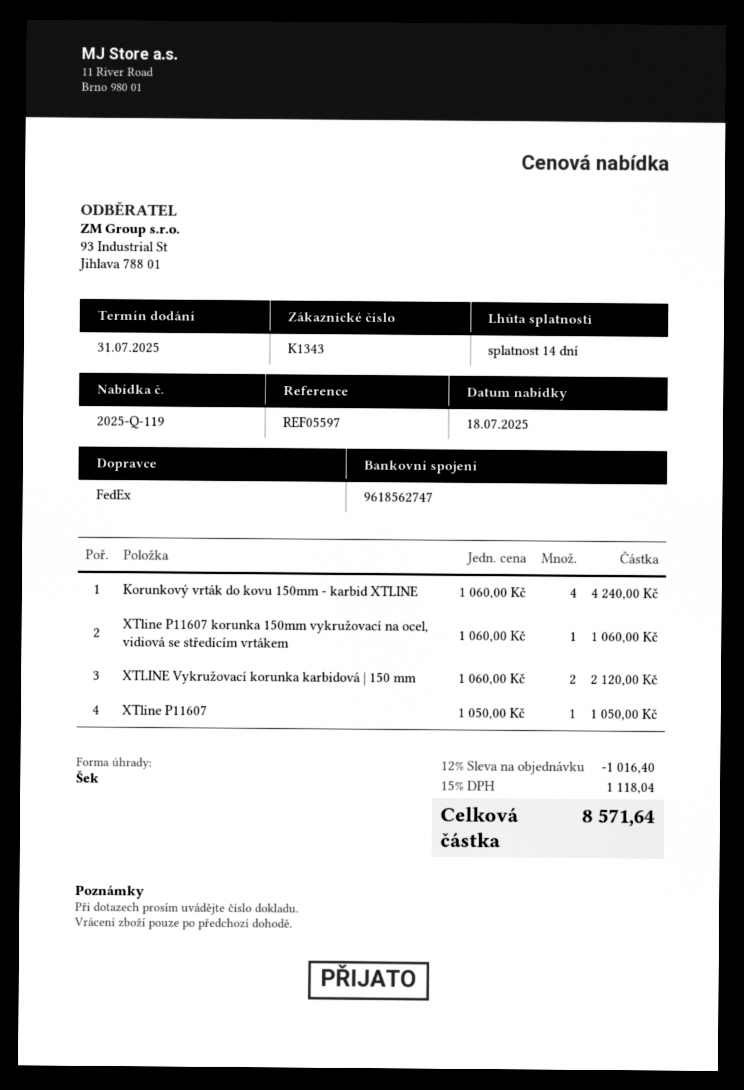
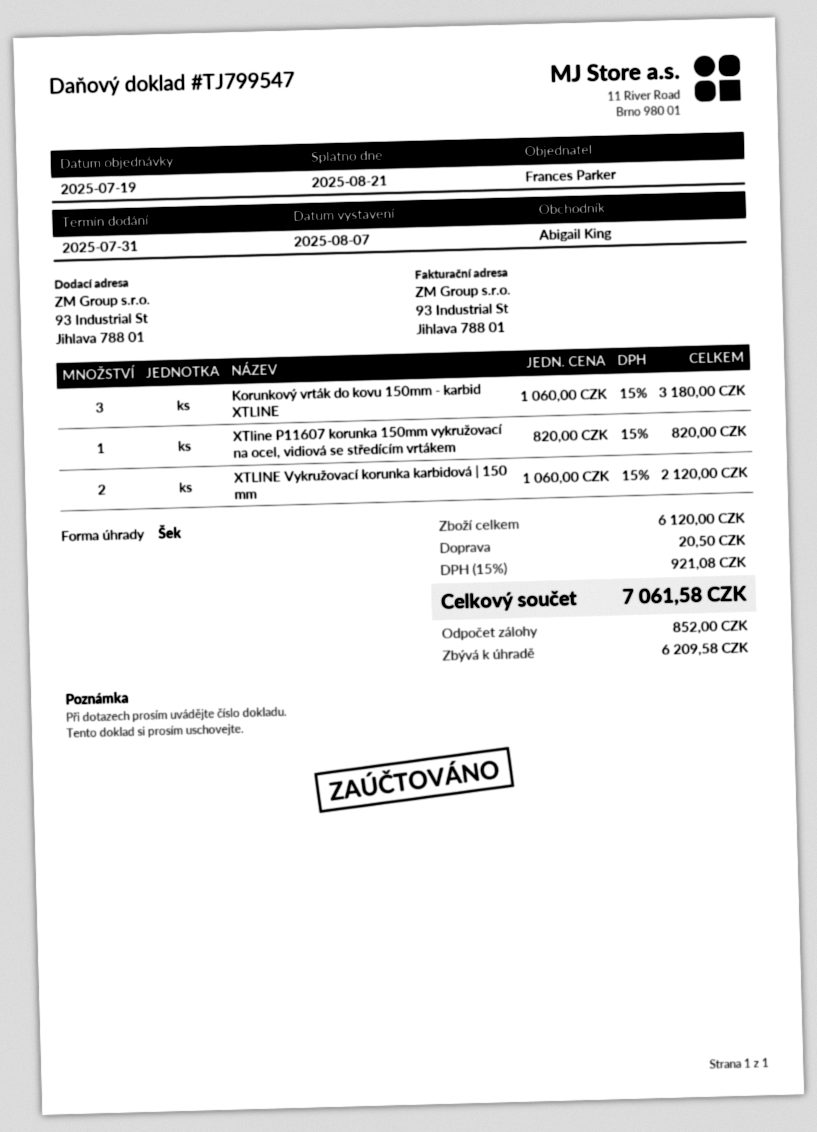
Korunkový vrták do kovu 150mm - karbid XTLINE: 4 x 1060.00 = 4240.00 -> 3 x 1060.00 = 3180.00
XTline P11607 korunka 150mm vykružovací na ocel, vidiová se středícím vrtákem: 1 x 1060.00 = 1060.00 -> 1 x 820.00 = 820.00
XTline P11607: 1 x 1050.00 = 1050.00 -> none
discount: 12% = 1016.40 -> none
shipping: none -> 20.50
tax: 15% = 1118.04 -> 15% = 921.08
total: 8571.64 -> 7061.58

